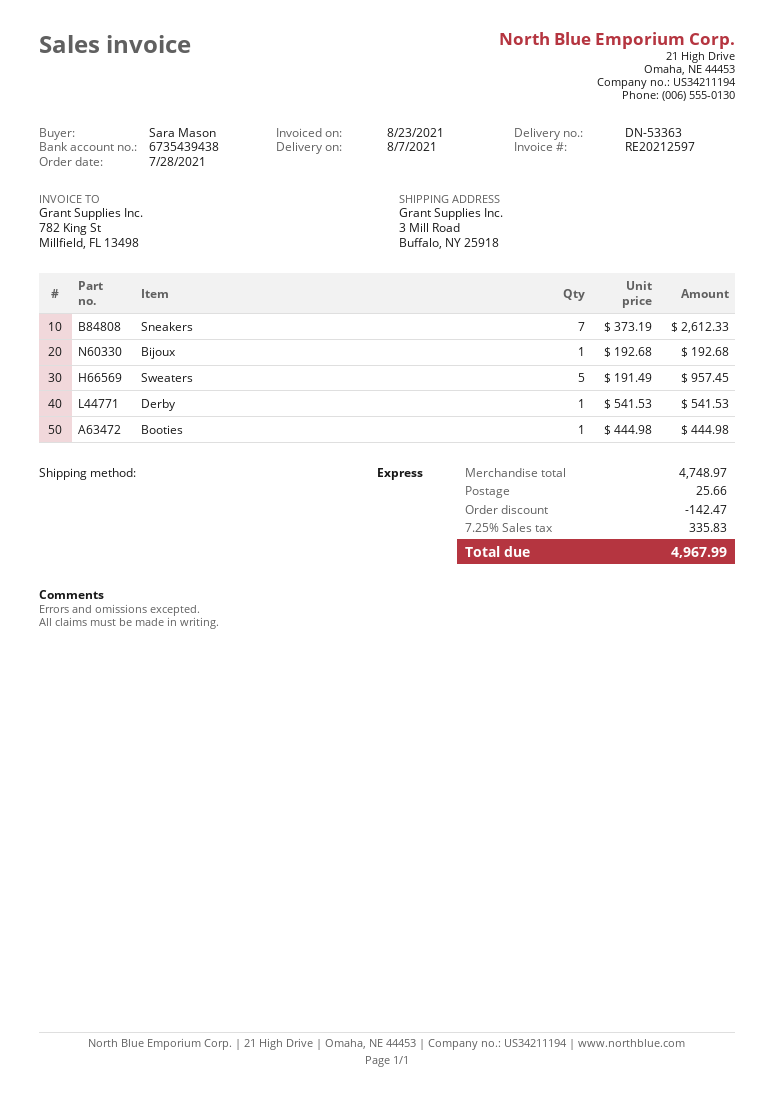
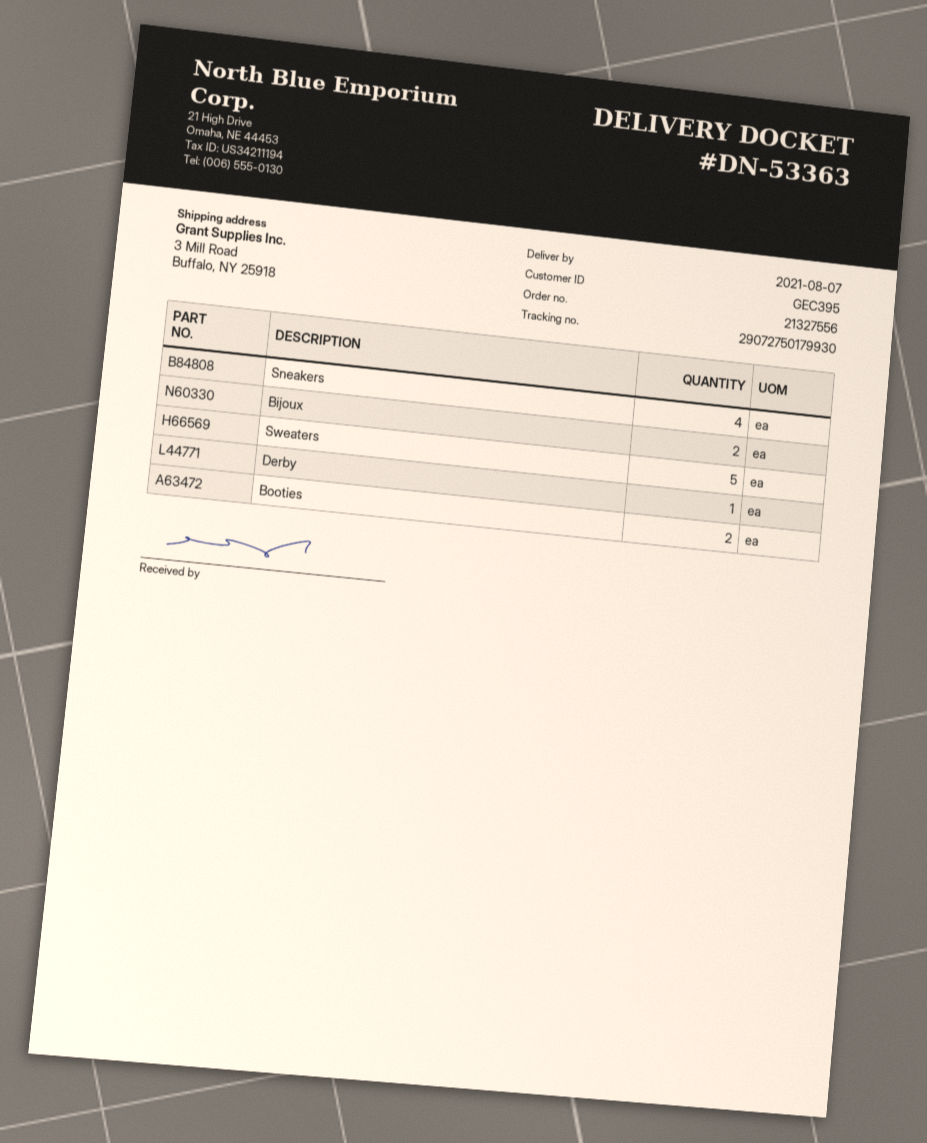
Sneakers: 7 -> 4
Bijoux: 1 -> 2
Booties: 1 -> 2

